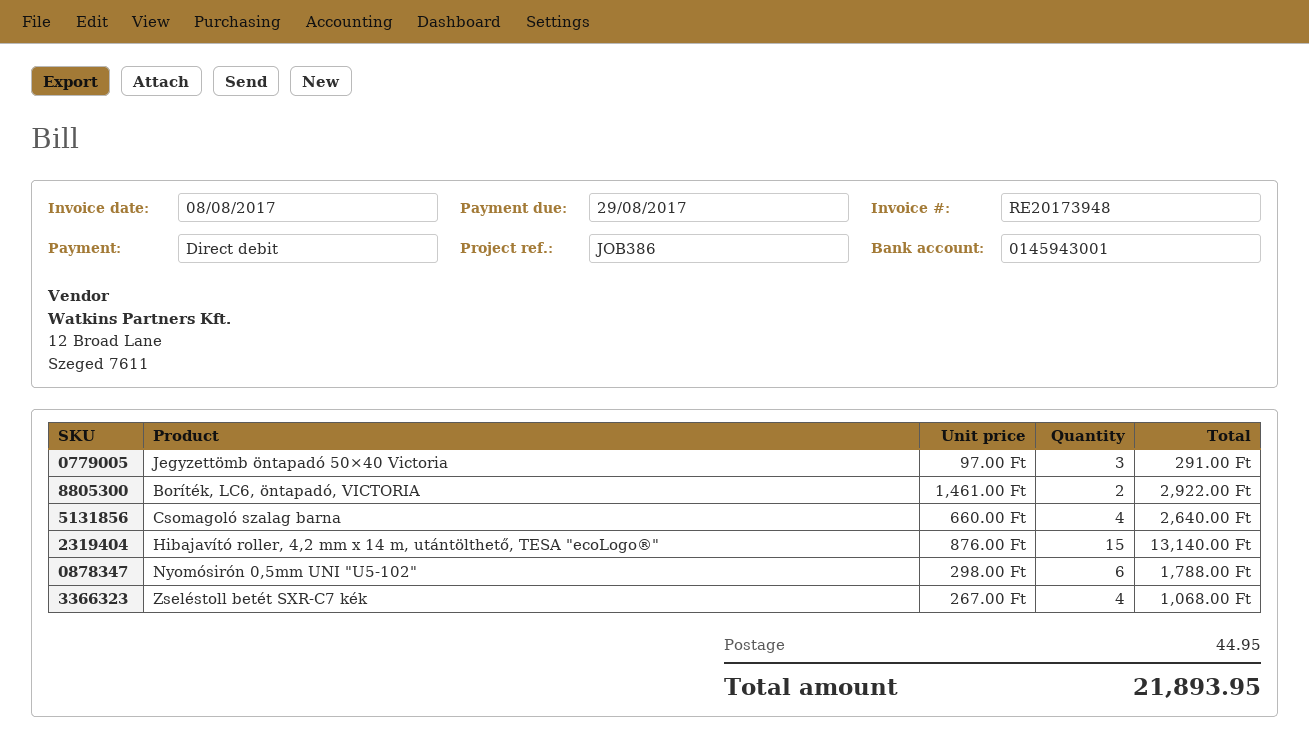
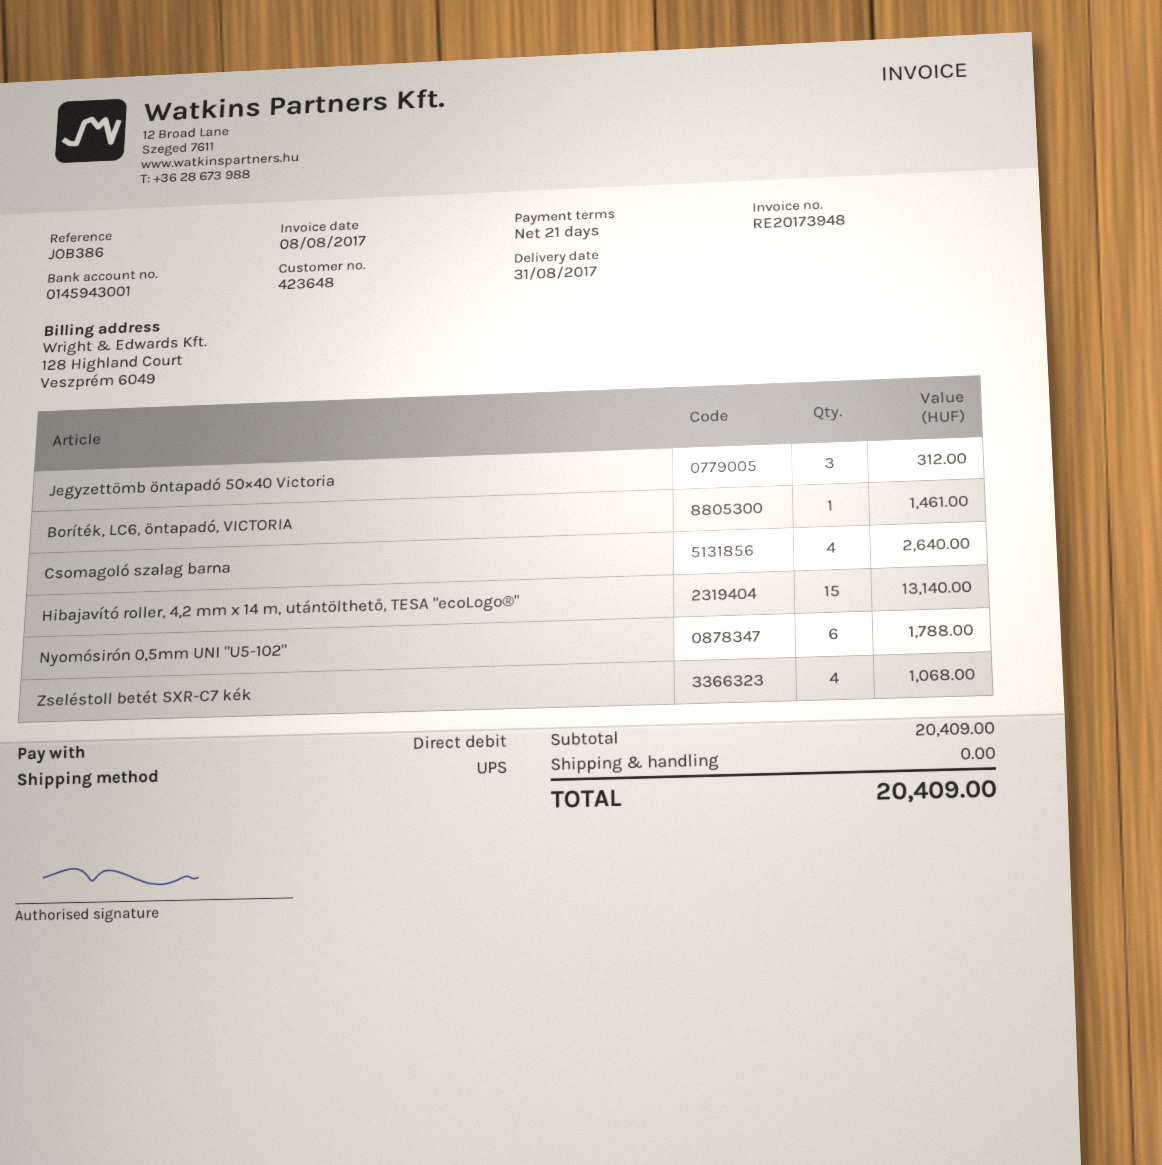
Jegyzettömb öntapadó 50×40 Victoria: 3 for 291.00 -> 3 for 312.00
Boríték, LC6, öntapadó, VICTORIA: 2 for 2922.00 -> 1 for 1461.00
shipping: 44.95 -> 0.00
total: 21893.95 -> 20409.00

